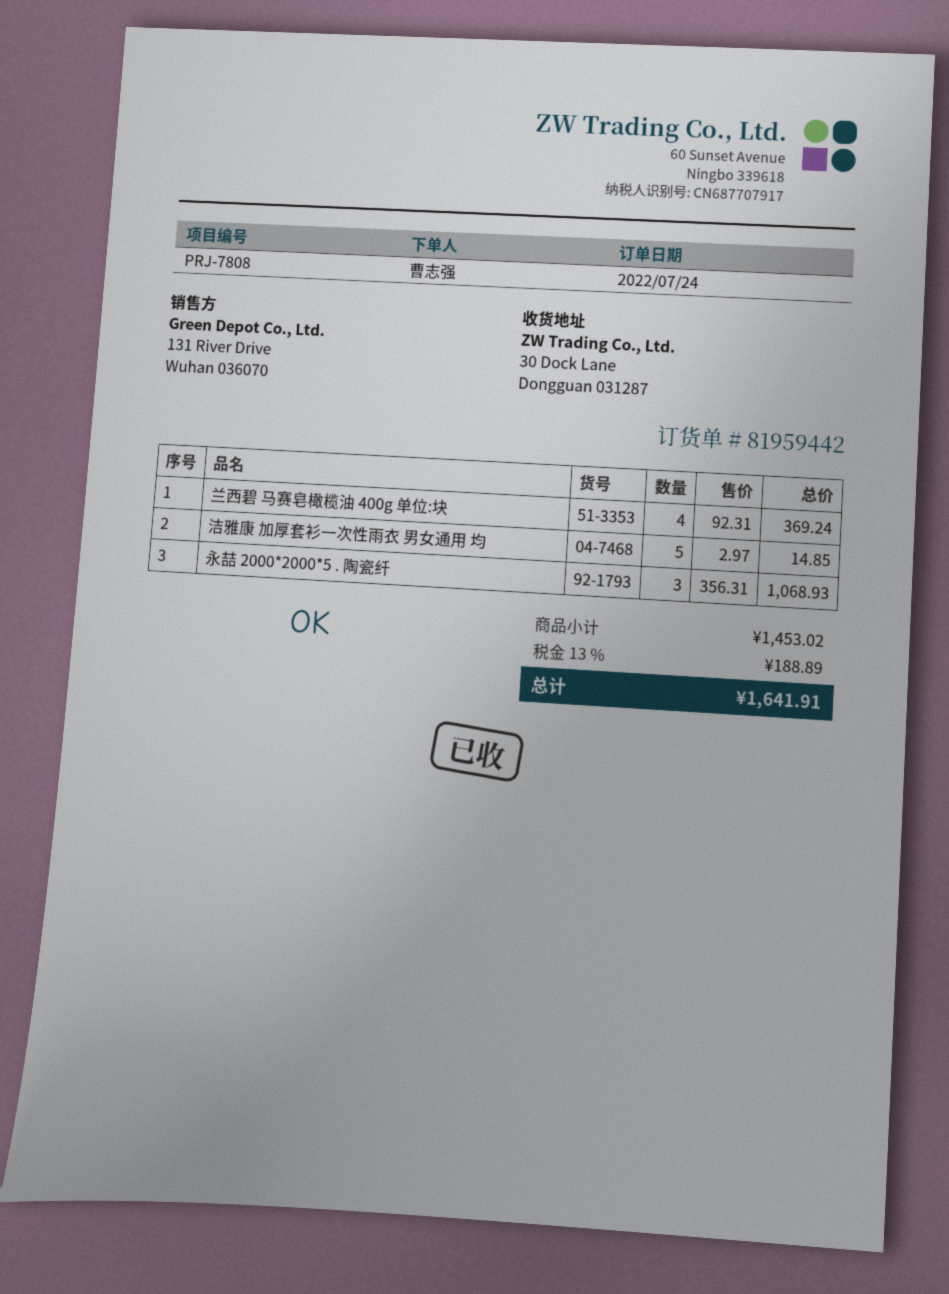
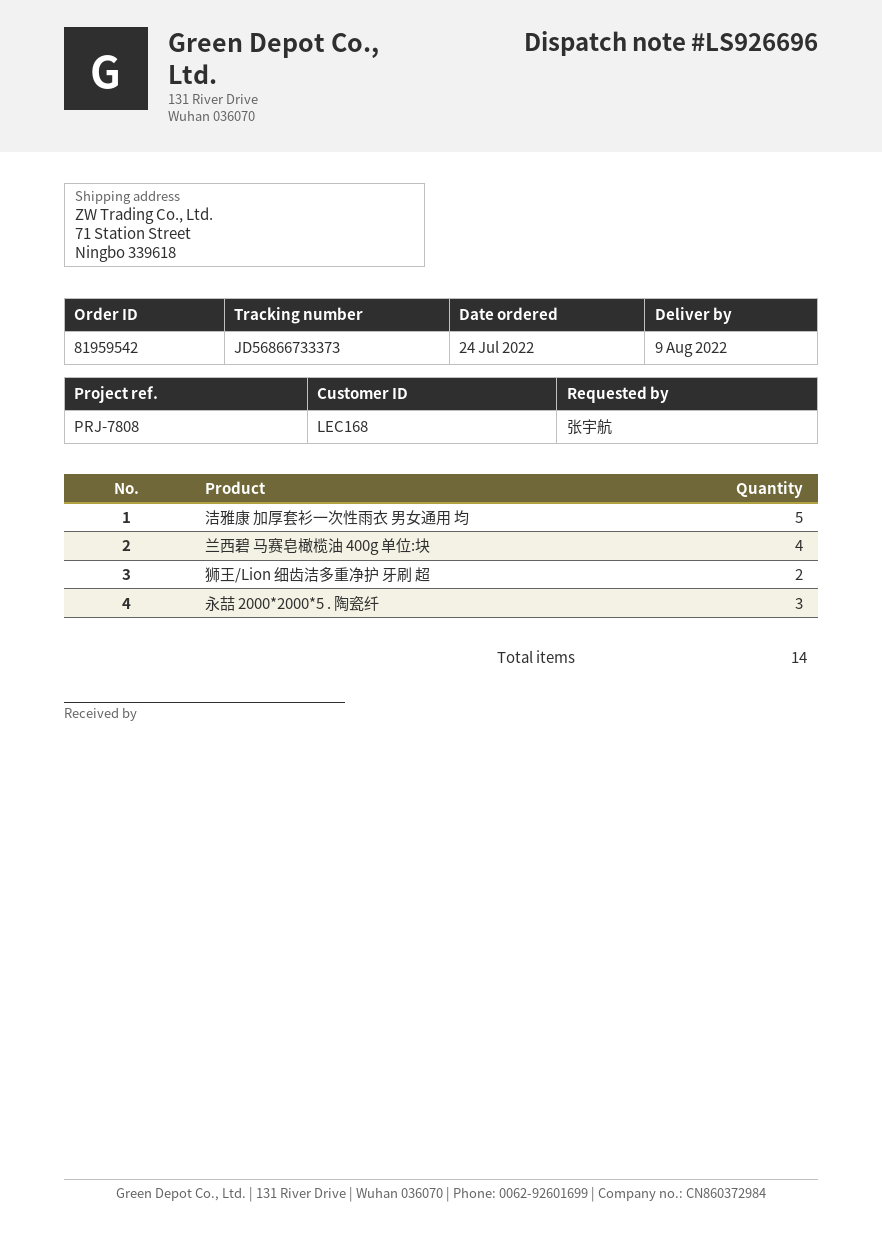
order number: 81959442 -> 81959542
ordered by: 曹志强 -> 张宇航
ship to: 30 Dock Lane, Dongguan 031287 -> 71 Station Street, Ningbo 339618
狮王/Lion 细齿洁多重净护 牙刷 超: none -> 2

